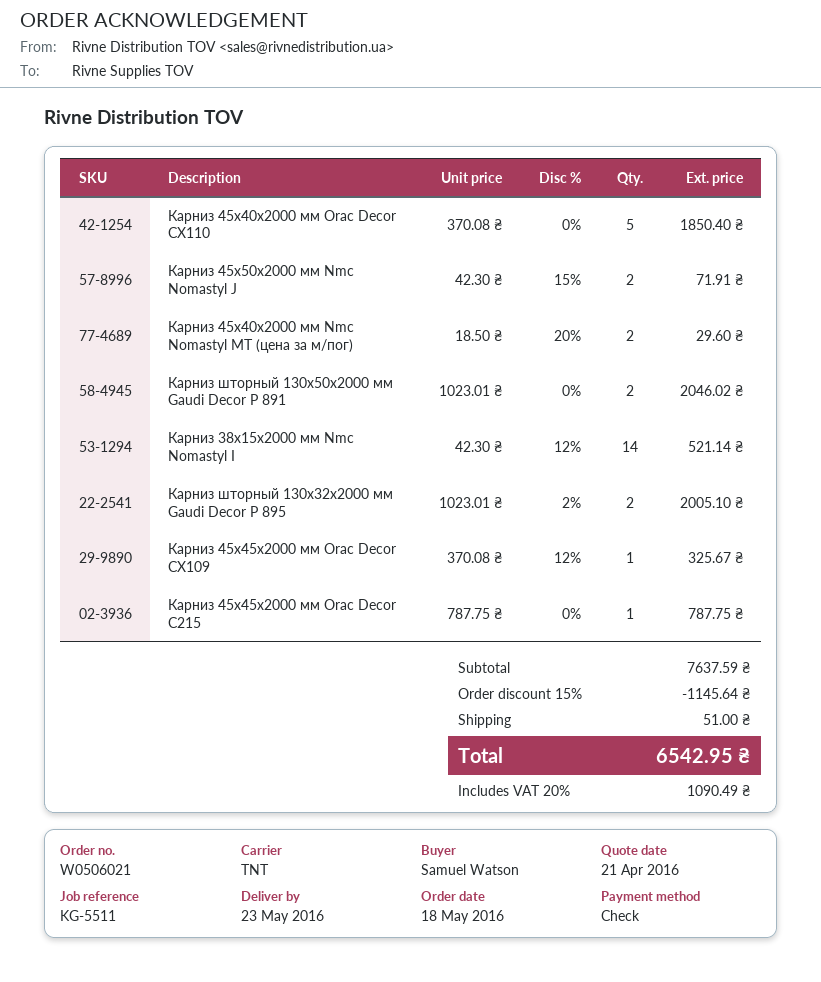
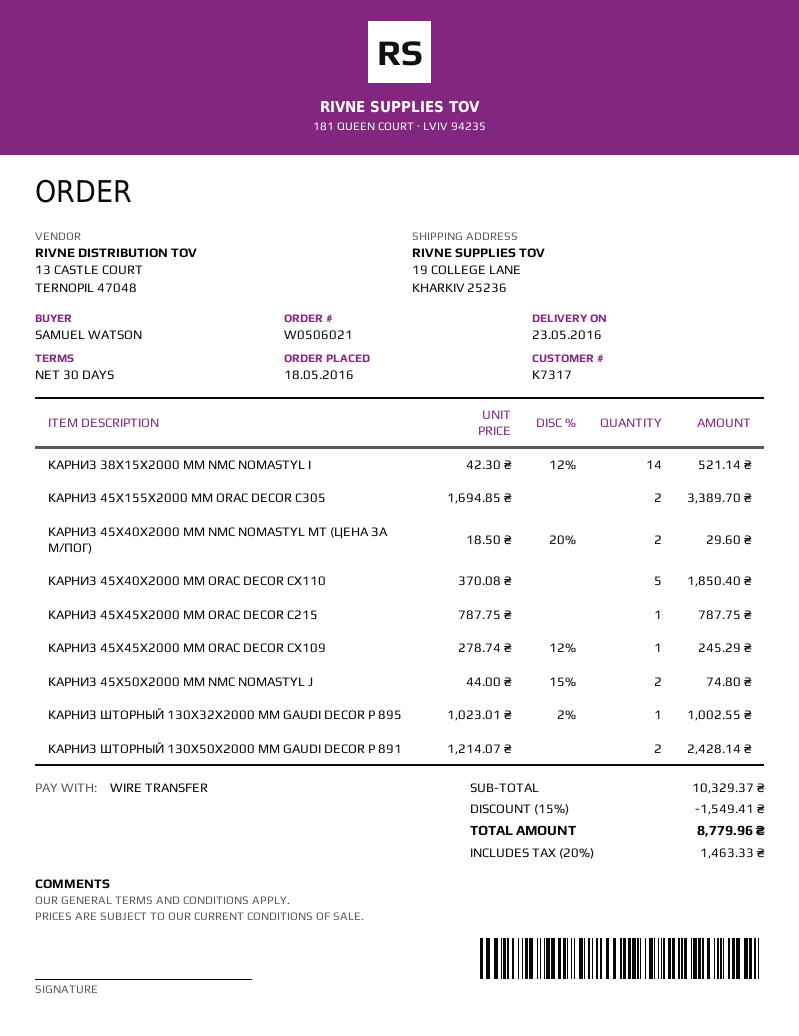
payment method: cheque -> bank transfer
Карниз 45x50x2000 мм Nmc Nomastyl J: 2 x 42.30 - 15% = 71.91 -> 2 x 44.00 - 15% = 74.80
Карниз шторный 130x50x2000 мм Gaudi Decor P 891: 2 x 1023.01 = 2046.02 -> 2 x 1214.07 = 2428.14
Карниз шторный 130x32x2000 мм Gaudi Decor P 895: 2 x 1023.01 - 2% = 2005.10 -> 1 x 1023.01 - 2% = 1002.55
Карниз 45x45x2000 мм Orac Decor CX109: 1 x 370.08 - 12% = 325.67 -> 1 x 278.74 - 12% = 245.29
КАРНИЗ 45X155X2000 ММ ORAC DECOR C305: none -> 2 x 1694.85 = 3389.70
subtotal: 7637.59 -> 10329.37
discount: 15% = 1145.64 -> 15% = 1549.41
shipping: 51.00 -> none
tax: 20% = 1090.49 -> 20% = 1463.33
total: 6542.95 -> 8779.96

